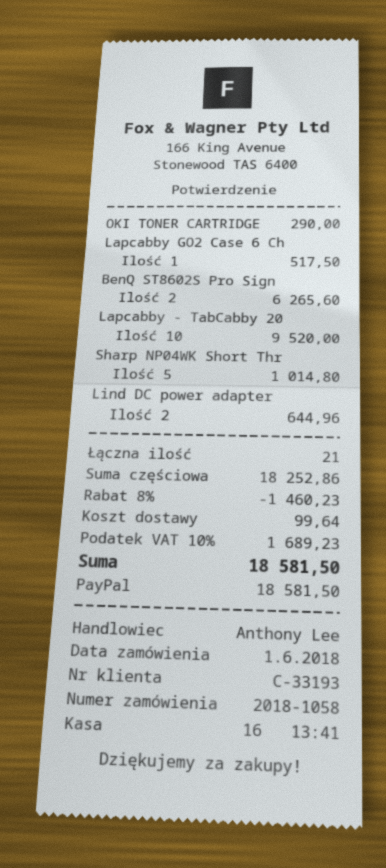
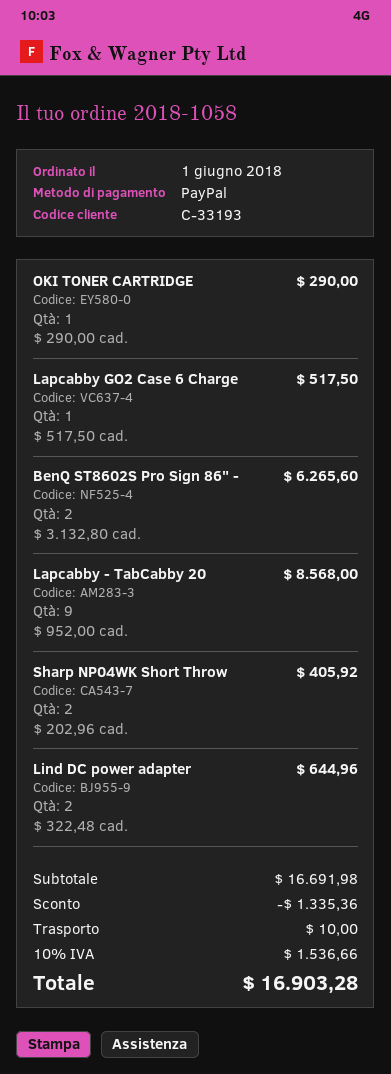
Lapcabby - TabCabby 20: 10 for 9520.00 -> 9 for 8568.00
Sharp NP04WK Short Thr: 5 for 1014.80 -> 2 for 405.92
subtotal: 18252.86 -> 16691.98
discount: 1460.23 -> 1335.36
shipping: 99.64 -> 10.00
tax: 10% = 1689.23 -> 10% = 1536.66
total: 18581.50 -> 16903.28

